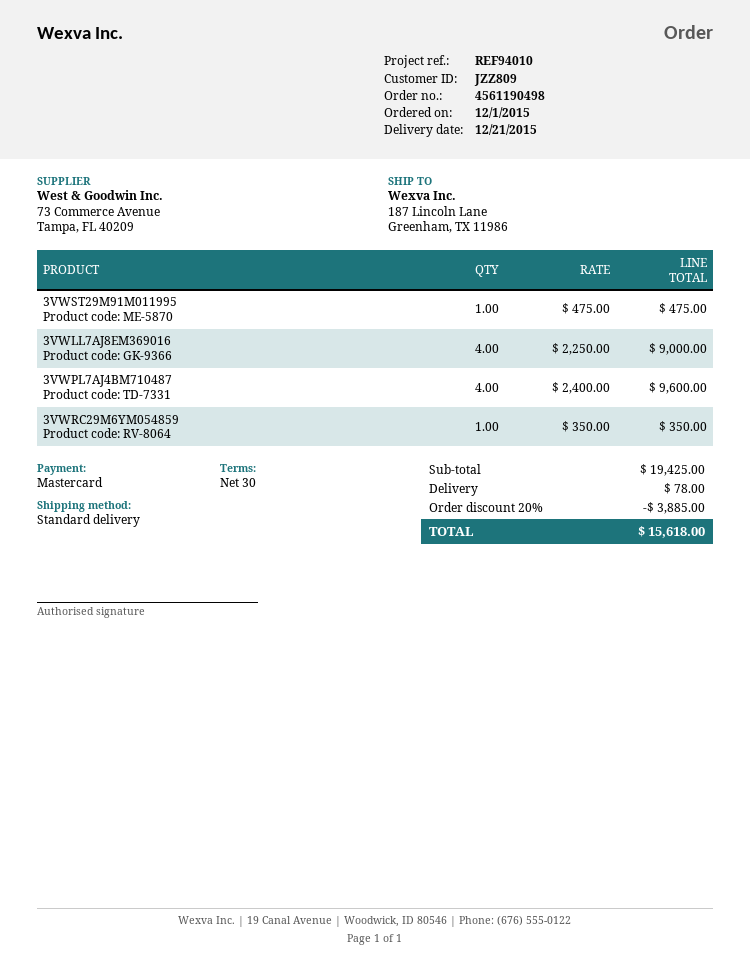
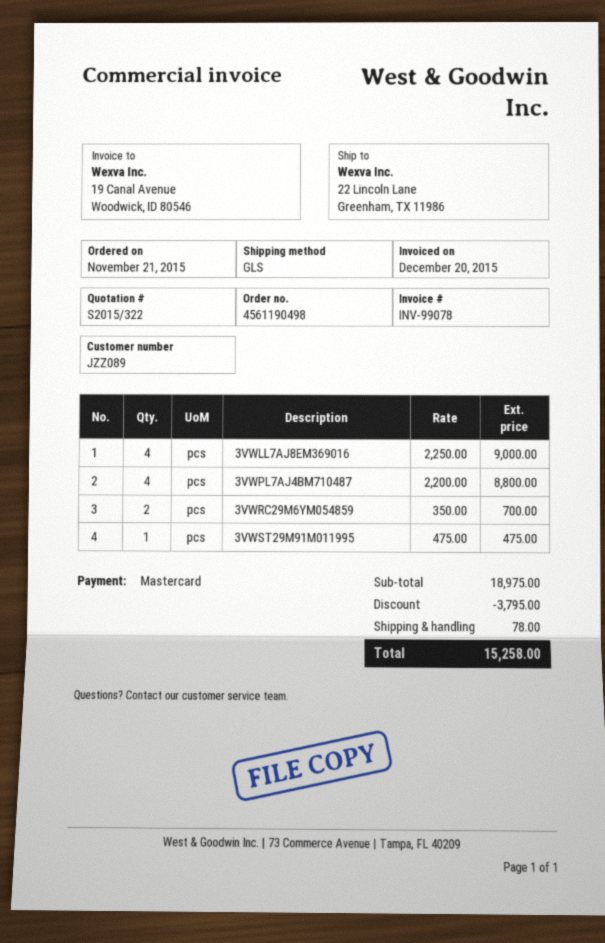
order date: 2015-12-01 -> 2015-11-21
customer number: JZZ809 -> JZZ089
shipping method: standard -> GLS
ship to: 187 Lincoln Lane, Greenham, TX 11986 -> 22 Lincoln Lane, Greenham, TX 11986
3VWPL7AJ4BM710487: 4 x 2400.00 = 9600.00 -> 4 x 2200.00 = 8800.00
3VWRC29M6YM054859: 1 x 350.00 = 350.00 -> 2 x 350.00 = 700.00
subtotal: 19425.00 -> 18975.00
discount: 3885.00 -> 3795.00
total: 15618.00 -> 15258.00

